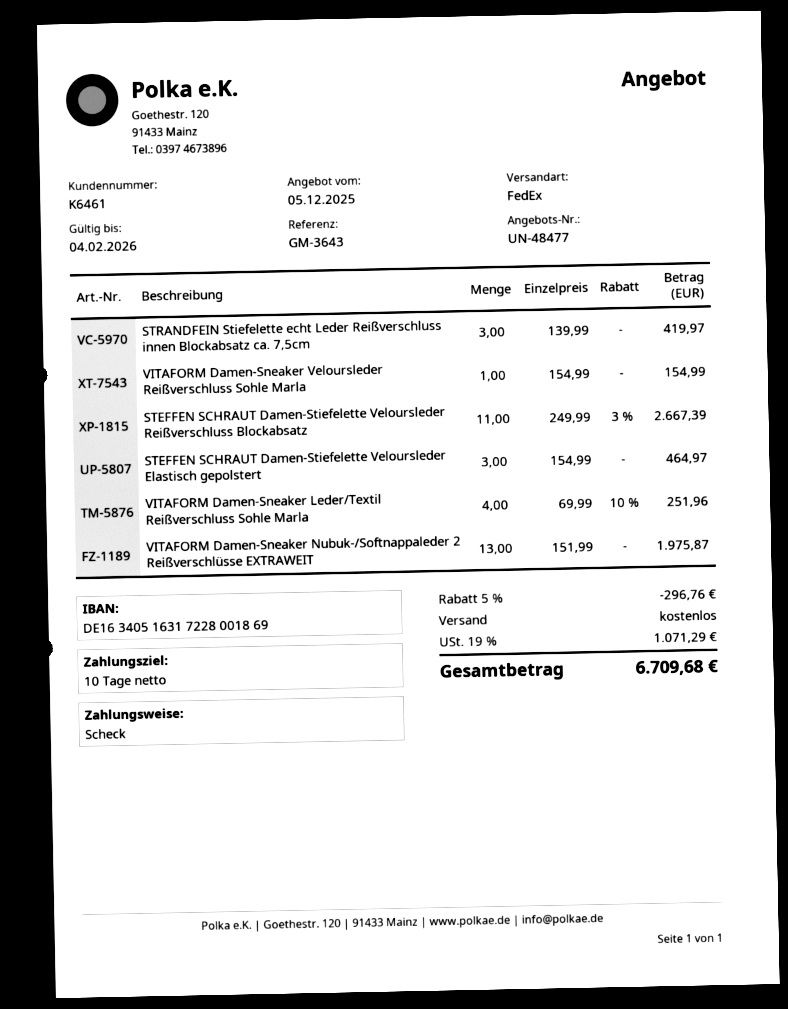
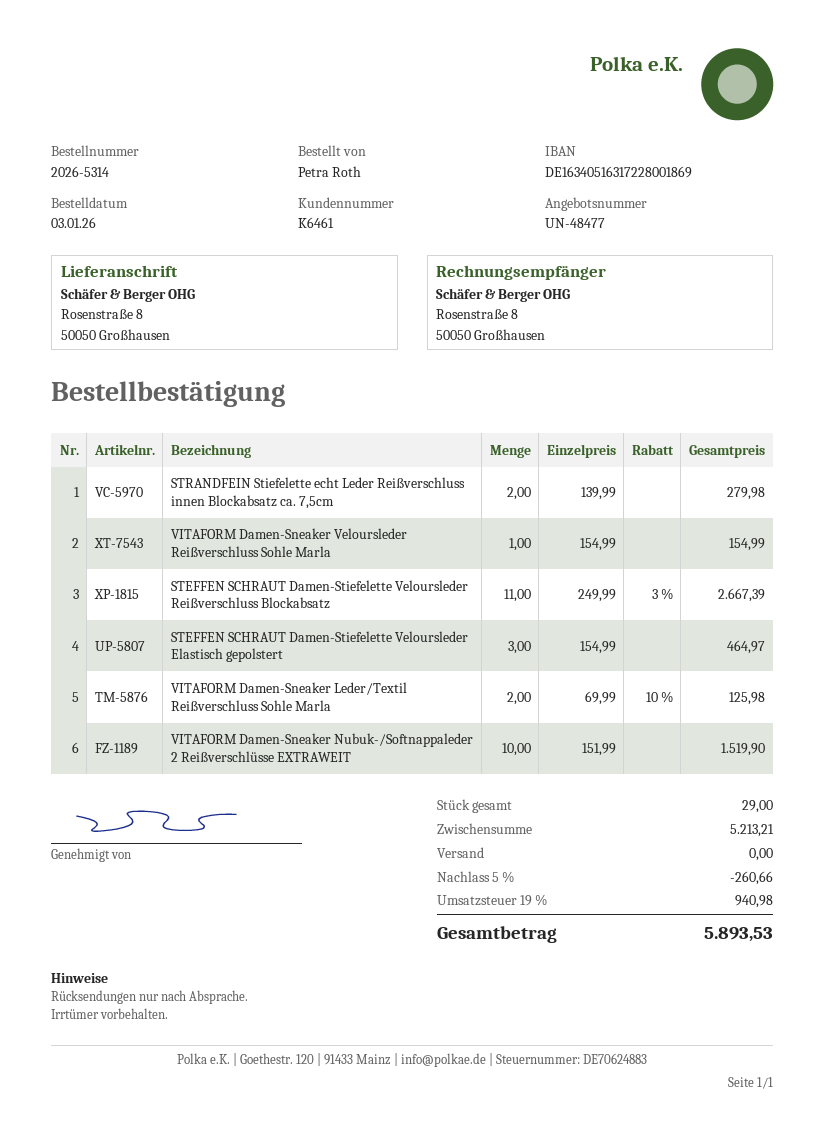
STRANDFEIN Stiefelette echt Leder Reißverschluss innen Blockabsatz ca. 7,5cm: 3 x 139.99 = 419.97 -> 2 x 139.99 = 279.98
VITAFORM Damen-Sneaker Leder/Textil Reißverschluss Sohle Marla: 4 x 69.99 - 10% = 251.96 -> 2 x 69.99 - 10% = 125.98
VITAFORM Damen-Sneaker Nubuk-/Softnappaleder 2 Reißverschlüsse EXTRAWEIT: 13 x 151.99 = 1975.87 -> 10 x 151.99 = 1519.90
discount: 5% = 296.76 -> 5% = 260.66
tax: 19% = 1071.29 -> 19% = 940.98
total: 6709.68 -> 5893.53

